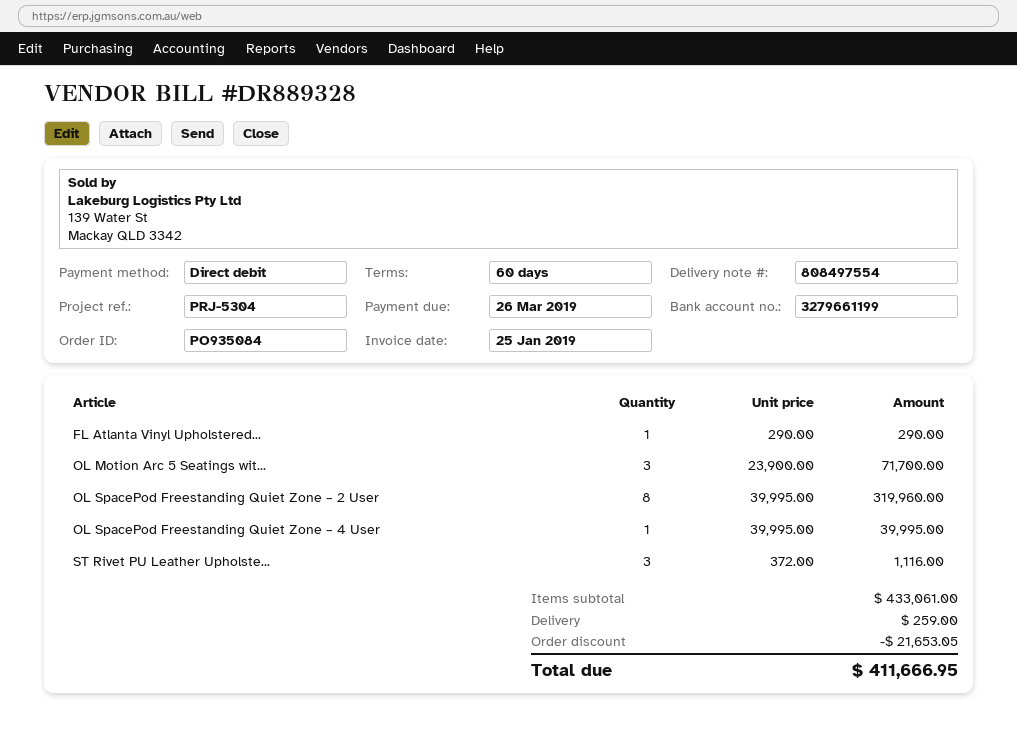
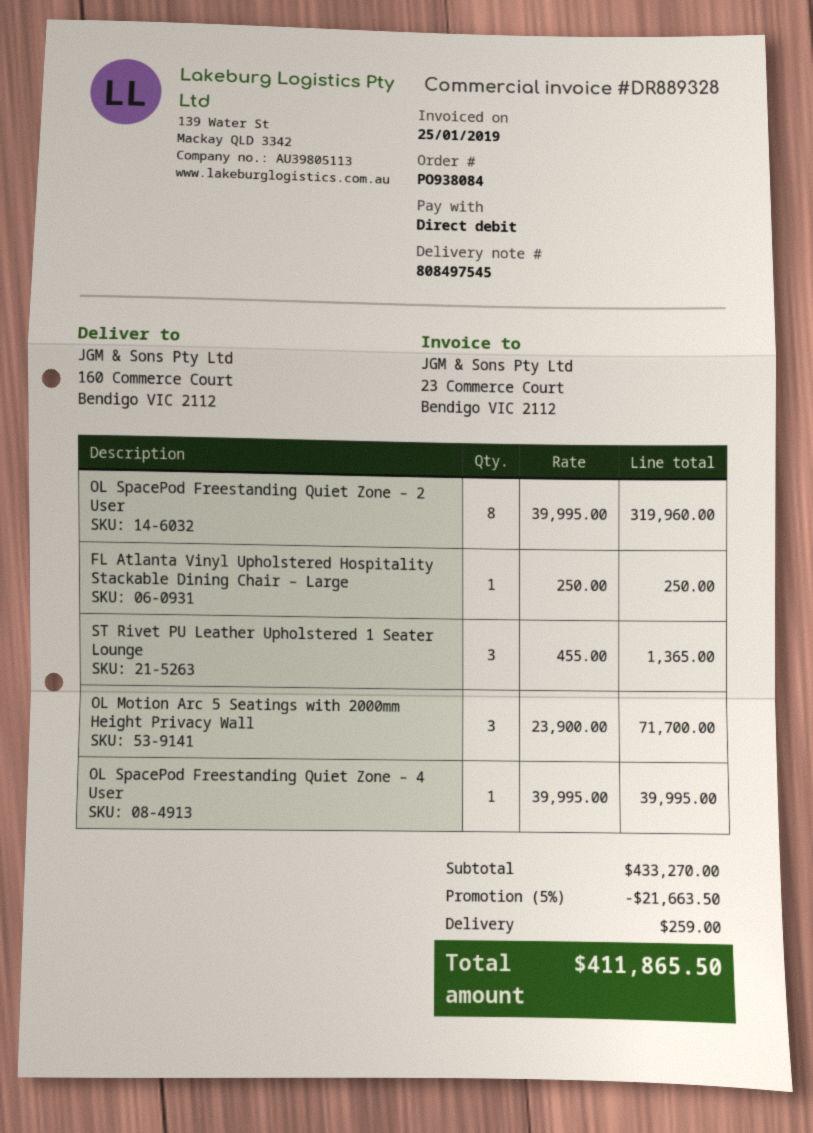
order number: PO935084 -> PO938084
delivery note number: 808497554 -> 808497545
FL Atlanta Vinyl Upholstered...: 1 x 290.00 = 290.00 -> 1 x 250.00 = 250.00
ST Rivet PU Leather Upholste...: 3 x 372.00 = 1116.00 -> 3 x 455.00 = 1365.00
subtotal: 433061.00 -> 433270.00
discount: 21653.05 -> 21663.50
total: 411666.95 -> 411865.50

